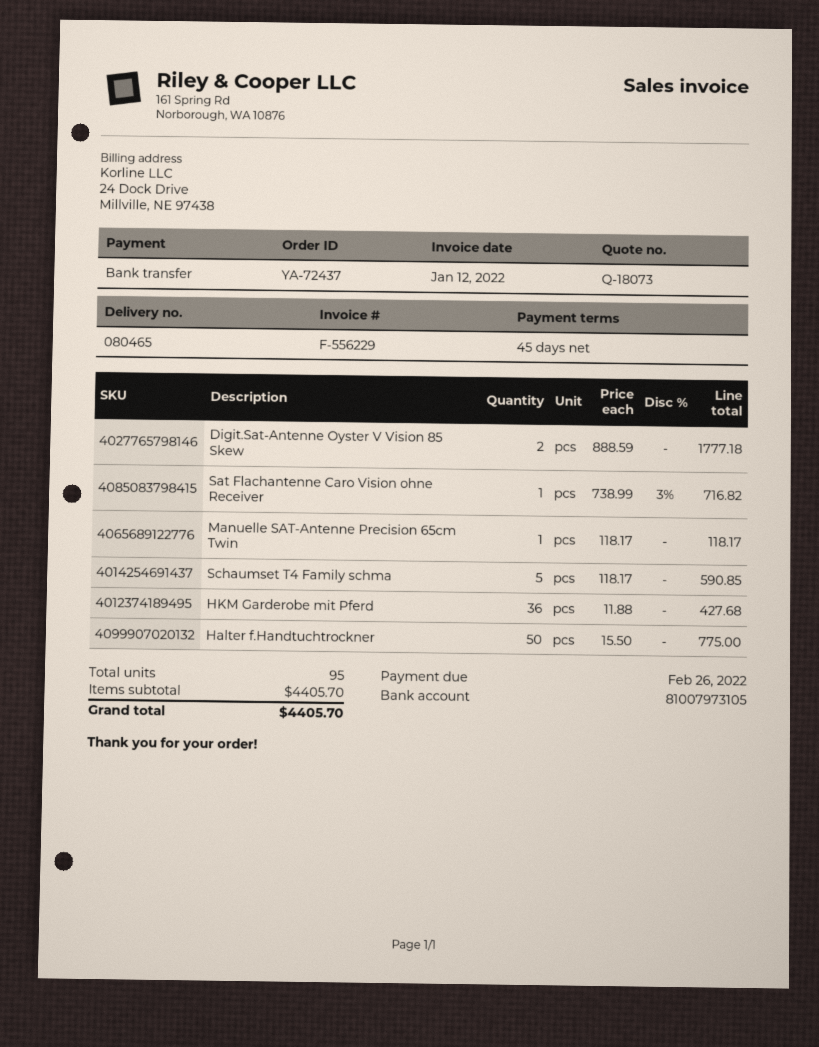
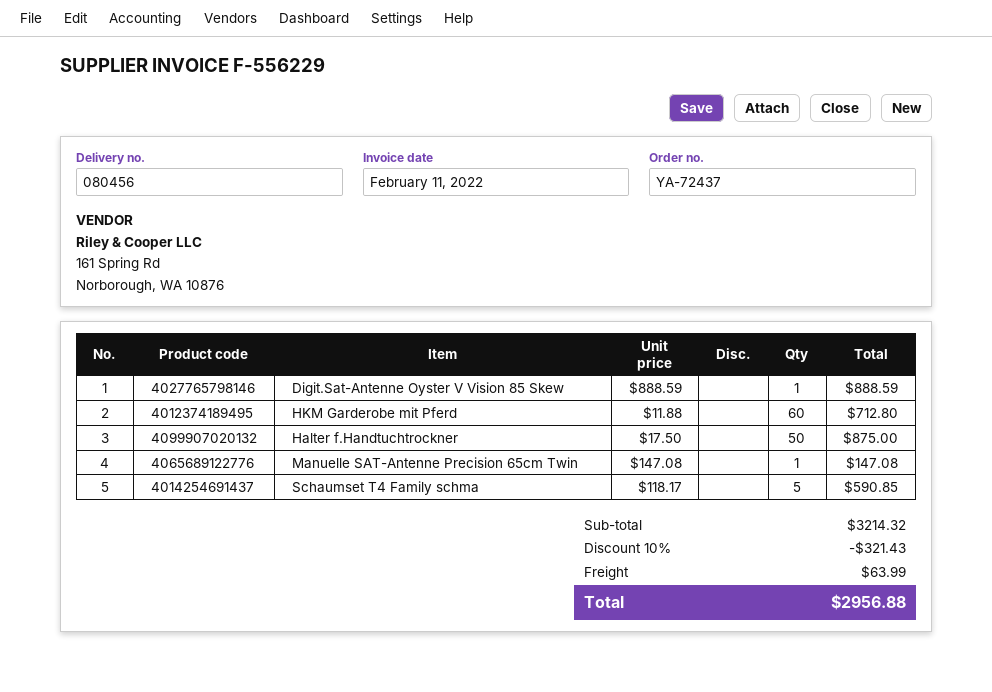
delivery note number: 080465 -> 080456
invoice date: 2022-01-12 -> 2022-02-11
Digit.Sat-Antenne Oyster V Vision 85 Skew: 2 x 888.59 = 1777.18 -> 1 x 888.59 = 888.59
Sat Flachantenne Caro Vision ohne Receiver: 1 x 738.99 - 3% = 716.82 -> none
Manuelle SAT-Antenne Precision 65cm Twin: 1 x 118.17 = 118.17 -> 1 x 147.08 = 147.08
HKM Garderobe mit Pferd: 36 x 11.88 = 427.68 -> 60 x 11.88 = 712.80
Halter f.Handtuchtrockner: 50 x 15.50 = 775.00 -> 50 x 17.50 = 875.00
subtotal: 4405.70 -> 3214.32
discount: none -> 10% = 321.43
shipping: none -> 63.99
total: 4405.70 -> 2956.88

